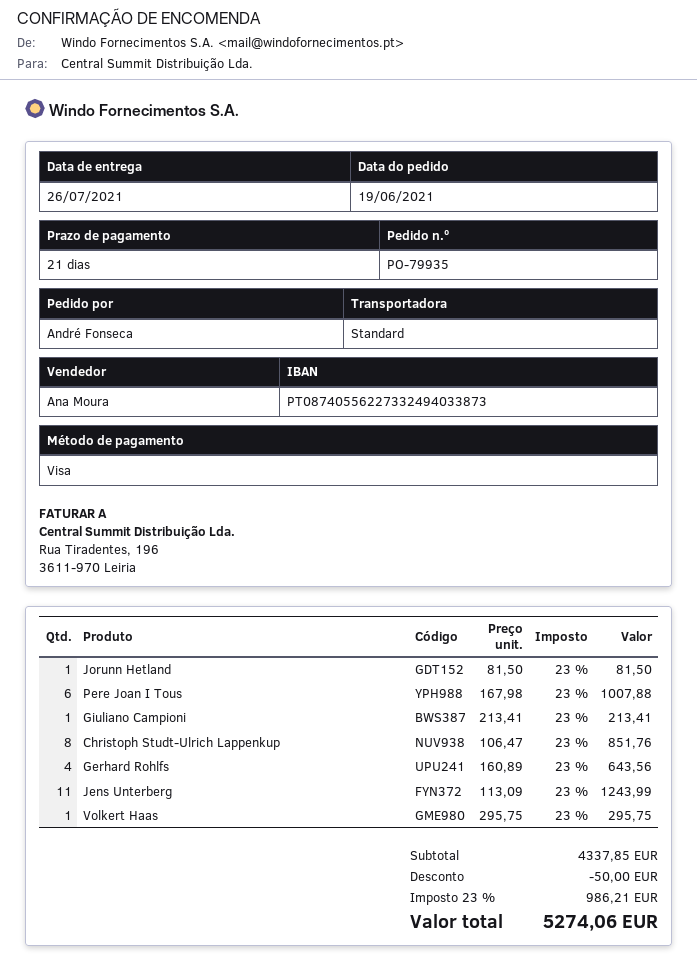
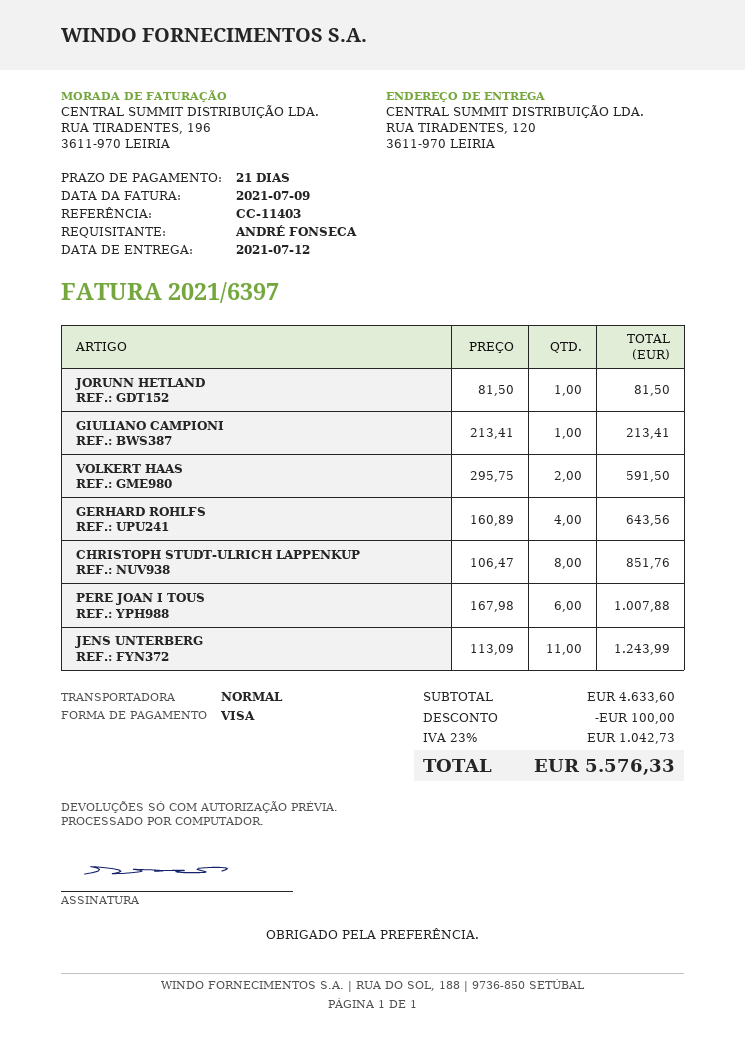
delivery date: 2021-07-26 -> 2021-07-12
Volkert Haas: 1 x 295.75 = 295.75 -> 2 x 295.75 = 591.50
subtotal: 4337.85 -> 4633.60
discount: 50.00 -> 100.00
tax: 23% = 986.21 -> 23% = 1042.73
total: 5274.06 -> 5576.33

